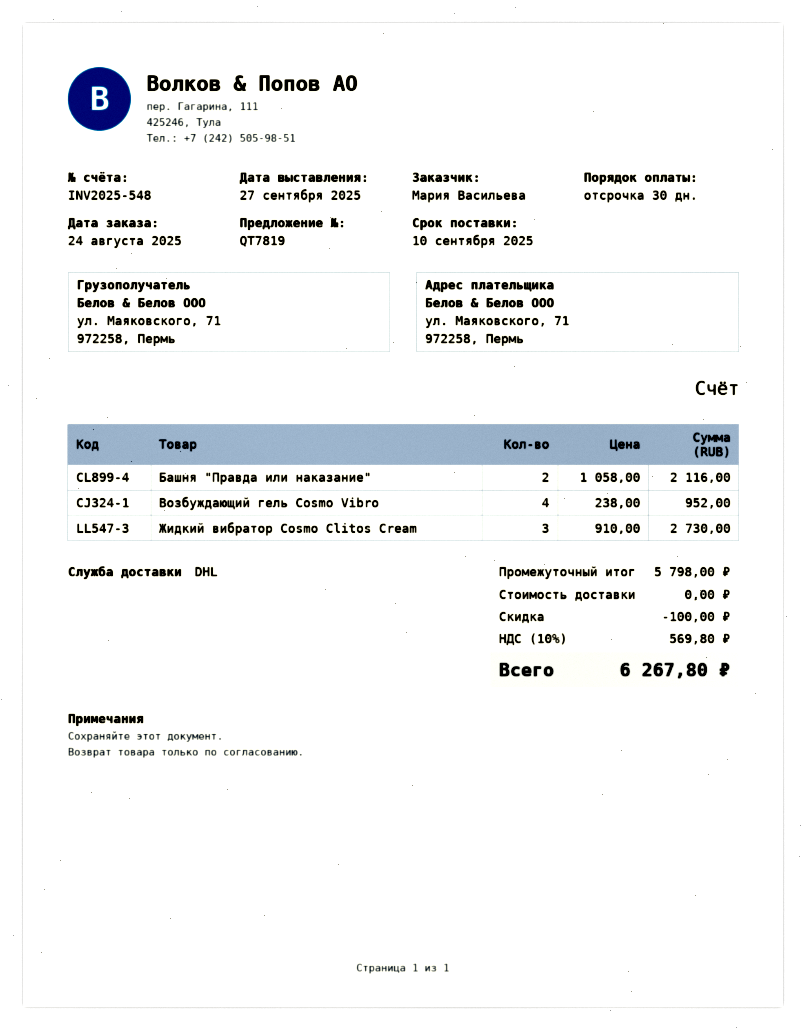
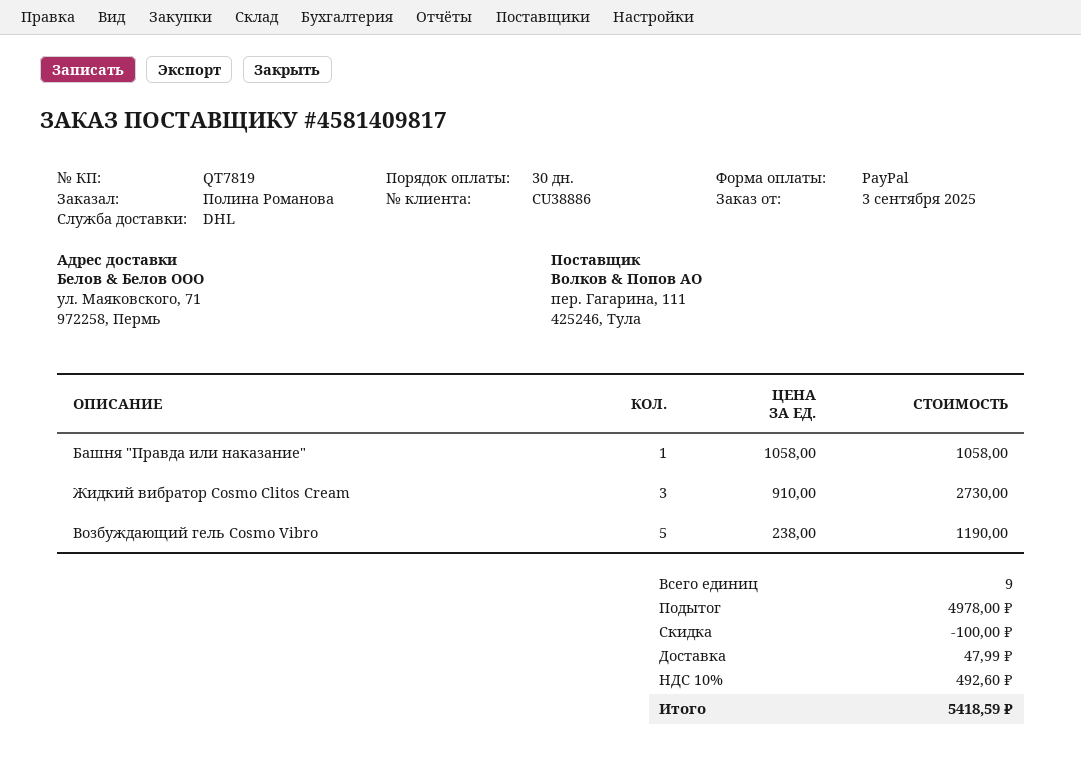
order date: 2025-08-24 -> 2025-09-03
ordered by: Мария Васильева -> Полина Романова
Башня "Правда или наказание": 2 x 1058.00 = 2116.00 -> 1 x 1058.00 = 1058.00
Возбуждающий гель Cosmo Vibro: 4 x 238.00 = 952.00 -> 5 x 238.00 = 1190.00
subtotal: 5798.00 -> 4978.00
shipping: 0.00 -> 47.99
tax: 10% = 569.80 -> 10% = 492.60
total: 6267.80 -> 5418.59

